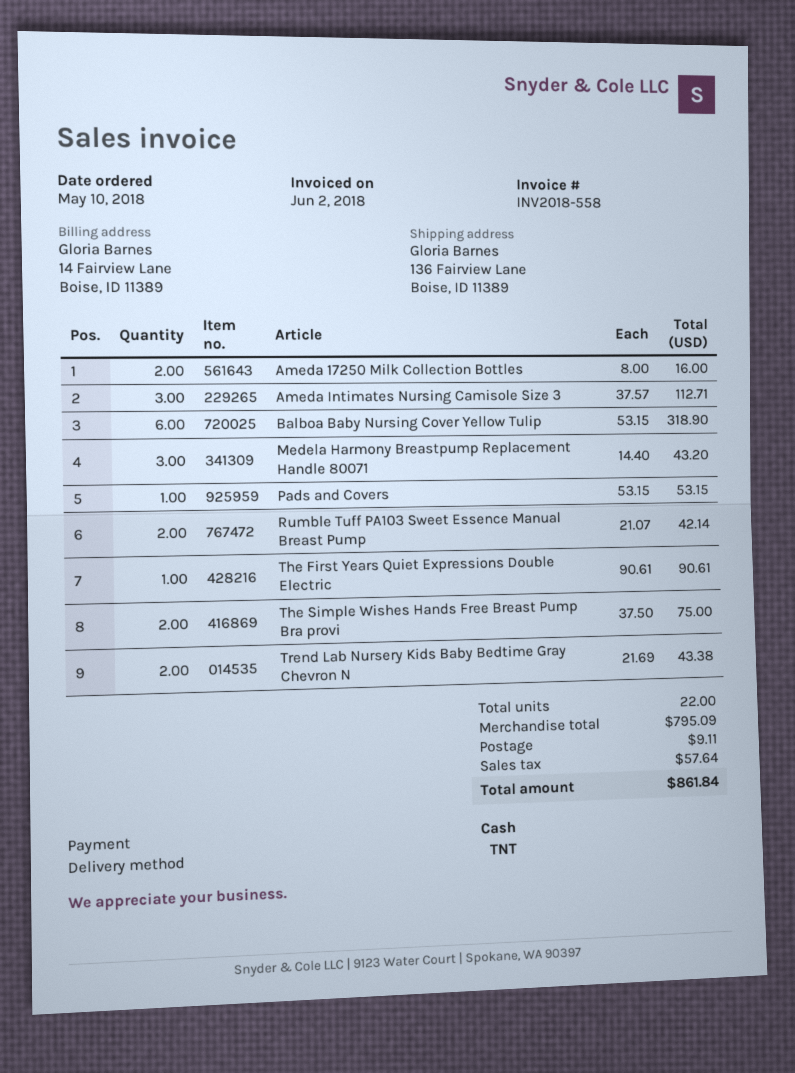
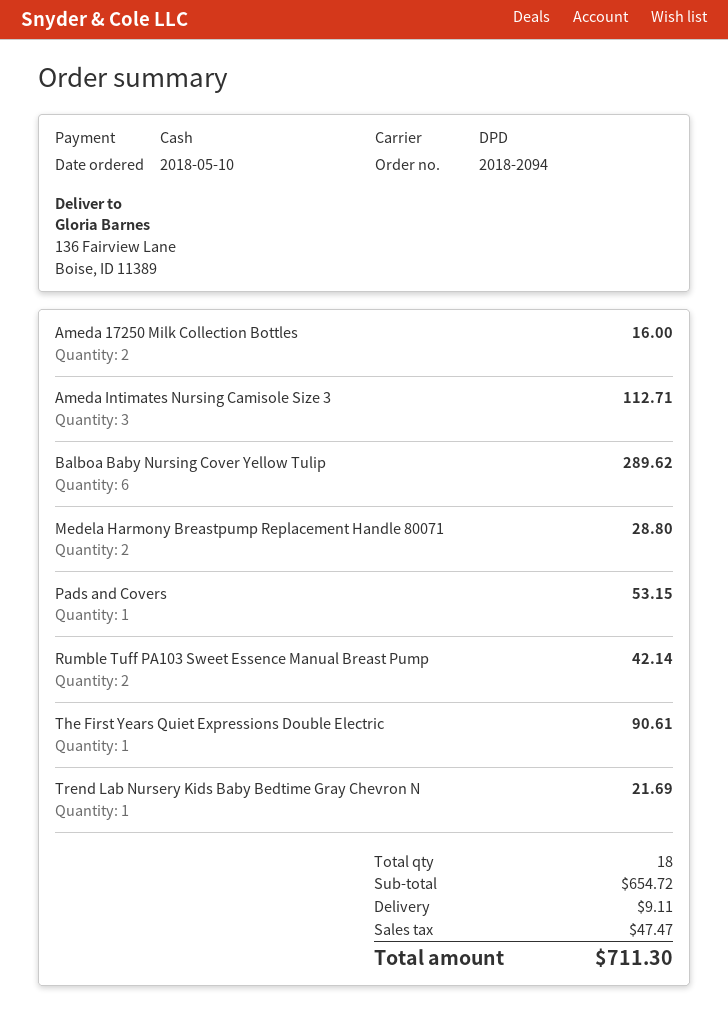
shipping method: TNT -> DPD
Balboa Baby Nursing Cover Yellow Tulip: 6 for 318.90 -> 6 for 289.62
Medela Harmony Breastpump Replacement Handle 80071: 3 for 43.20 -> 2 for 28.80
The Simple Wishes Hands Free Breast Pump Bra provi: 2 for 75.00 -> none
Trend Lab Nursery Kids Baby Bedtime Gray Chevron N: 2 for 43.38 -> 1 for 21.69
total quantity: 22 -> 18
subtotal: 795.09 -> 654.72
tax: 57.64 -> 47.47
total: 861.84 -> 711.30

